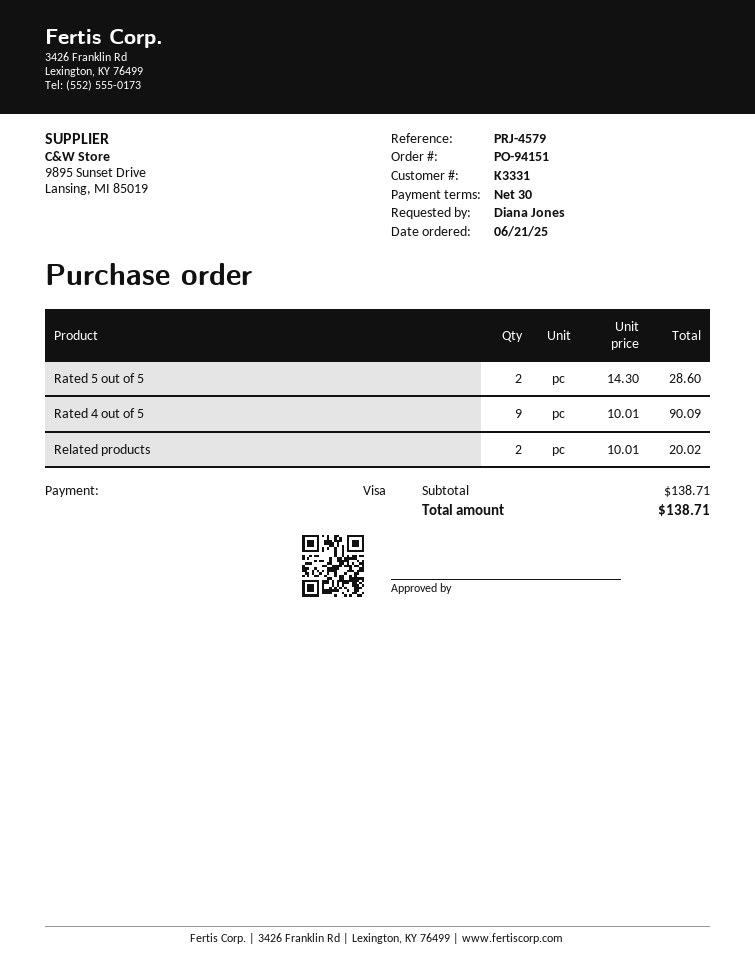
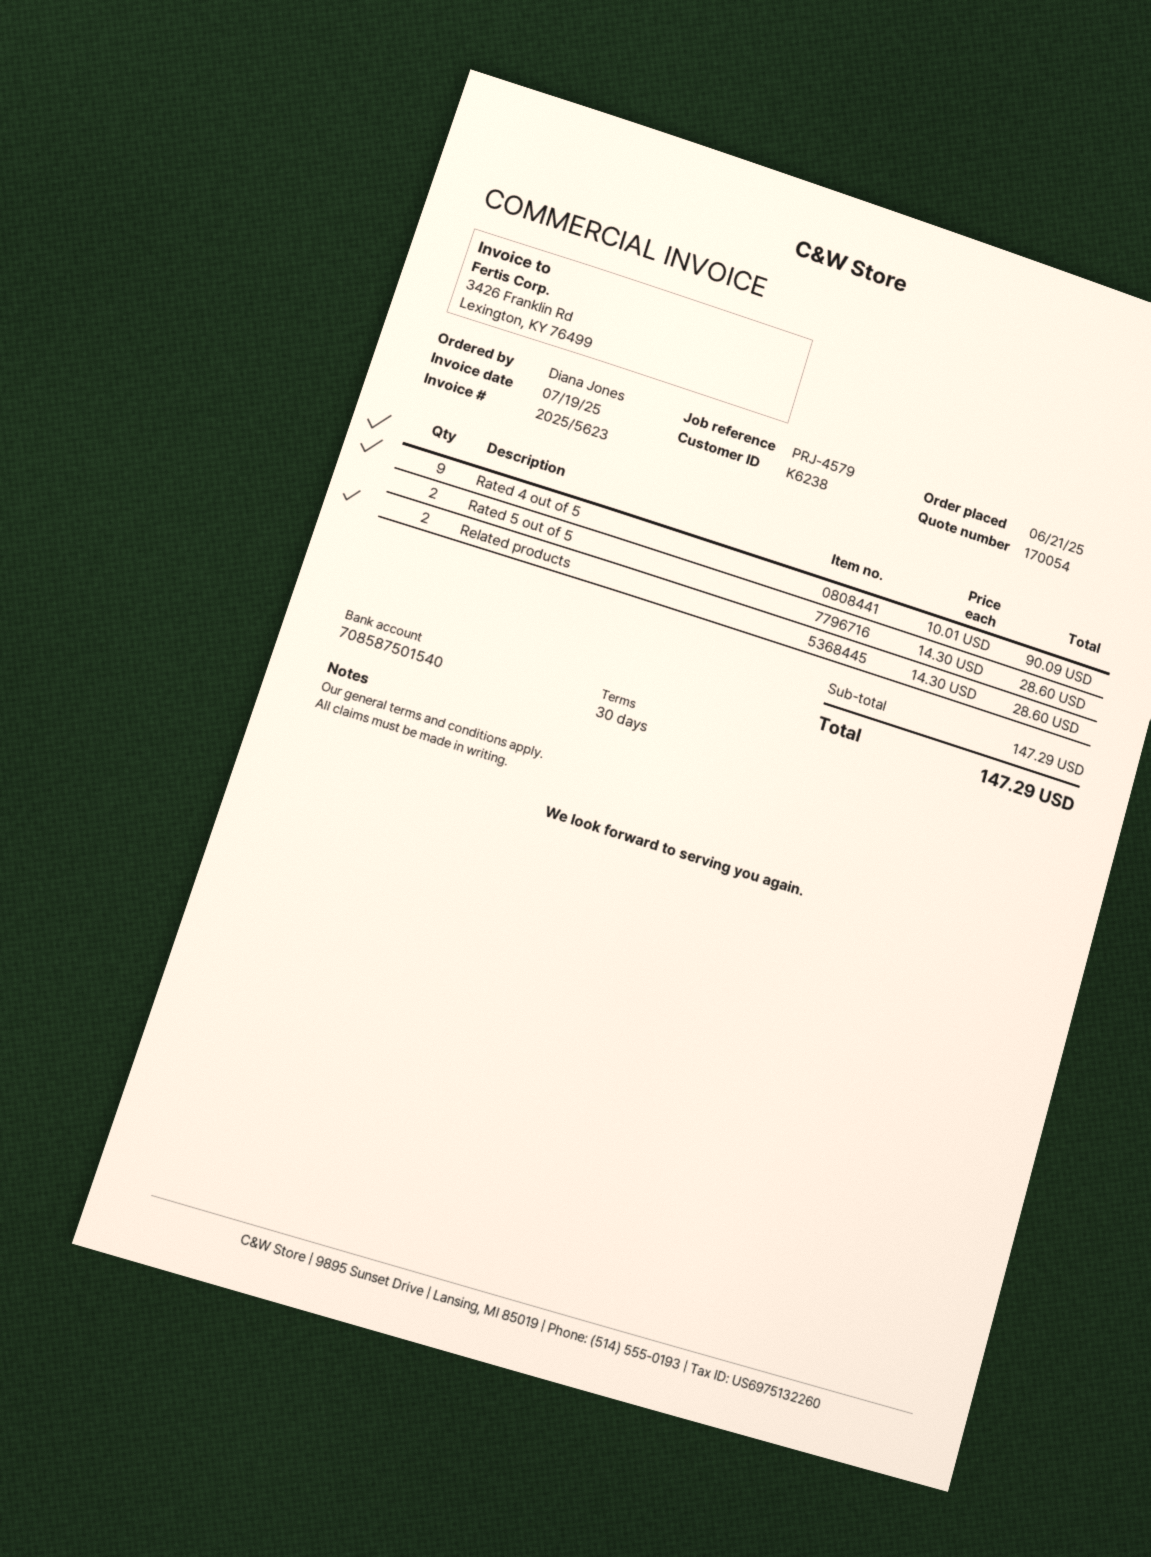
customer number: K3331 -> K6238
Related products: 2 x 10.01 = 20.02 -> 2 x 14.30 = 28.60
subtotal: 138.71 -> 147.29
total: 138.71 -> 147.29

